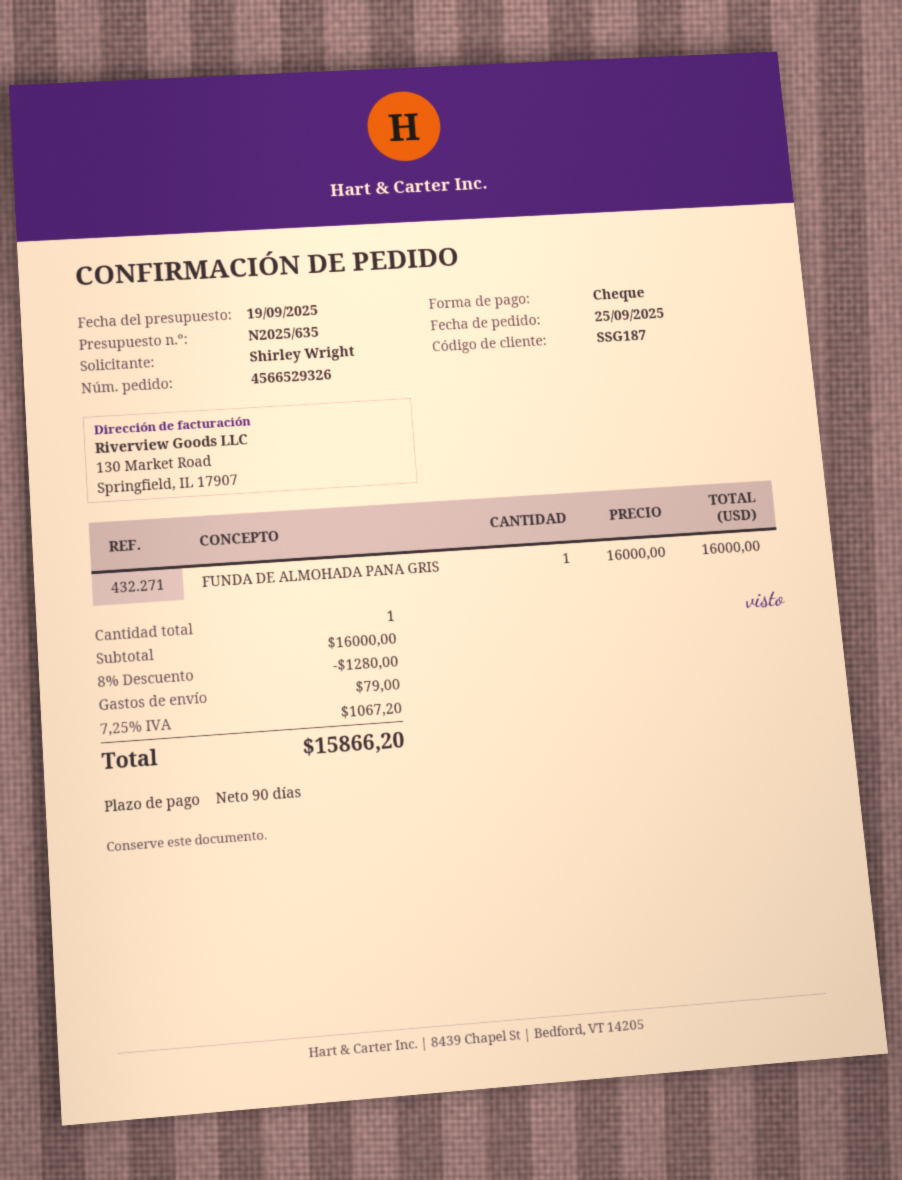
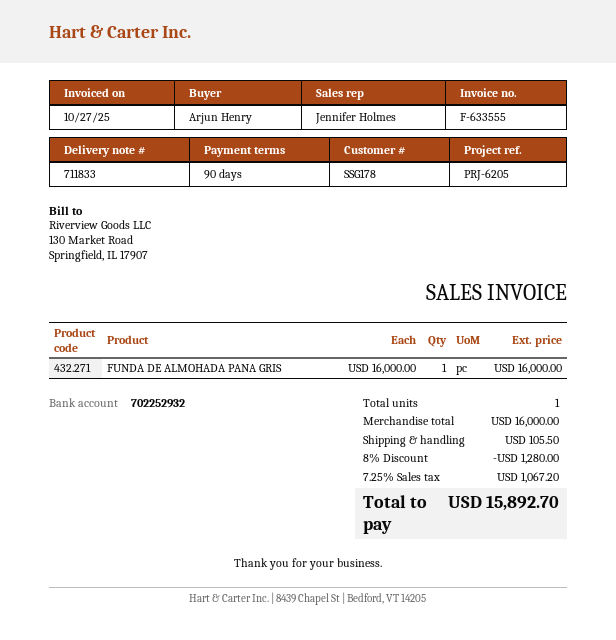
customer number: SSG187 -> SSG178
ordered by: Shirley Wright -> Arjun Henry
shipping: 79.00 -> 105.50
total: 15866.20 -> 15892.70

